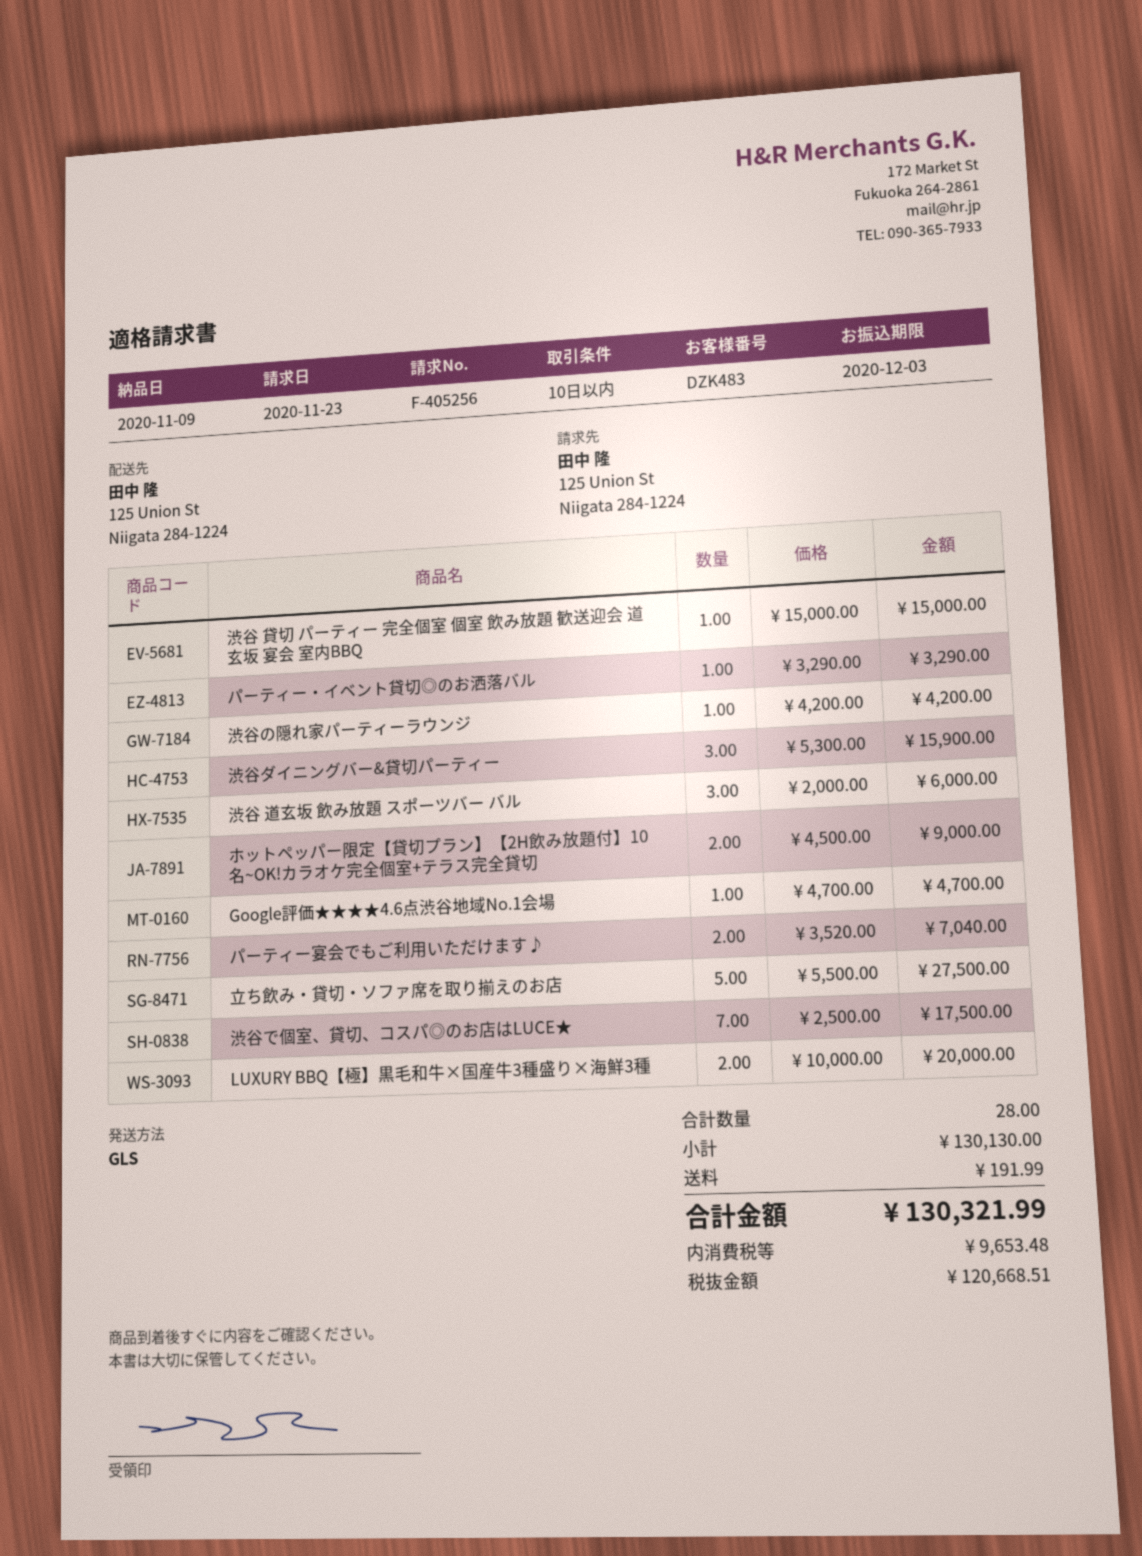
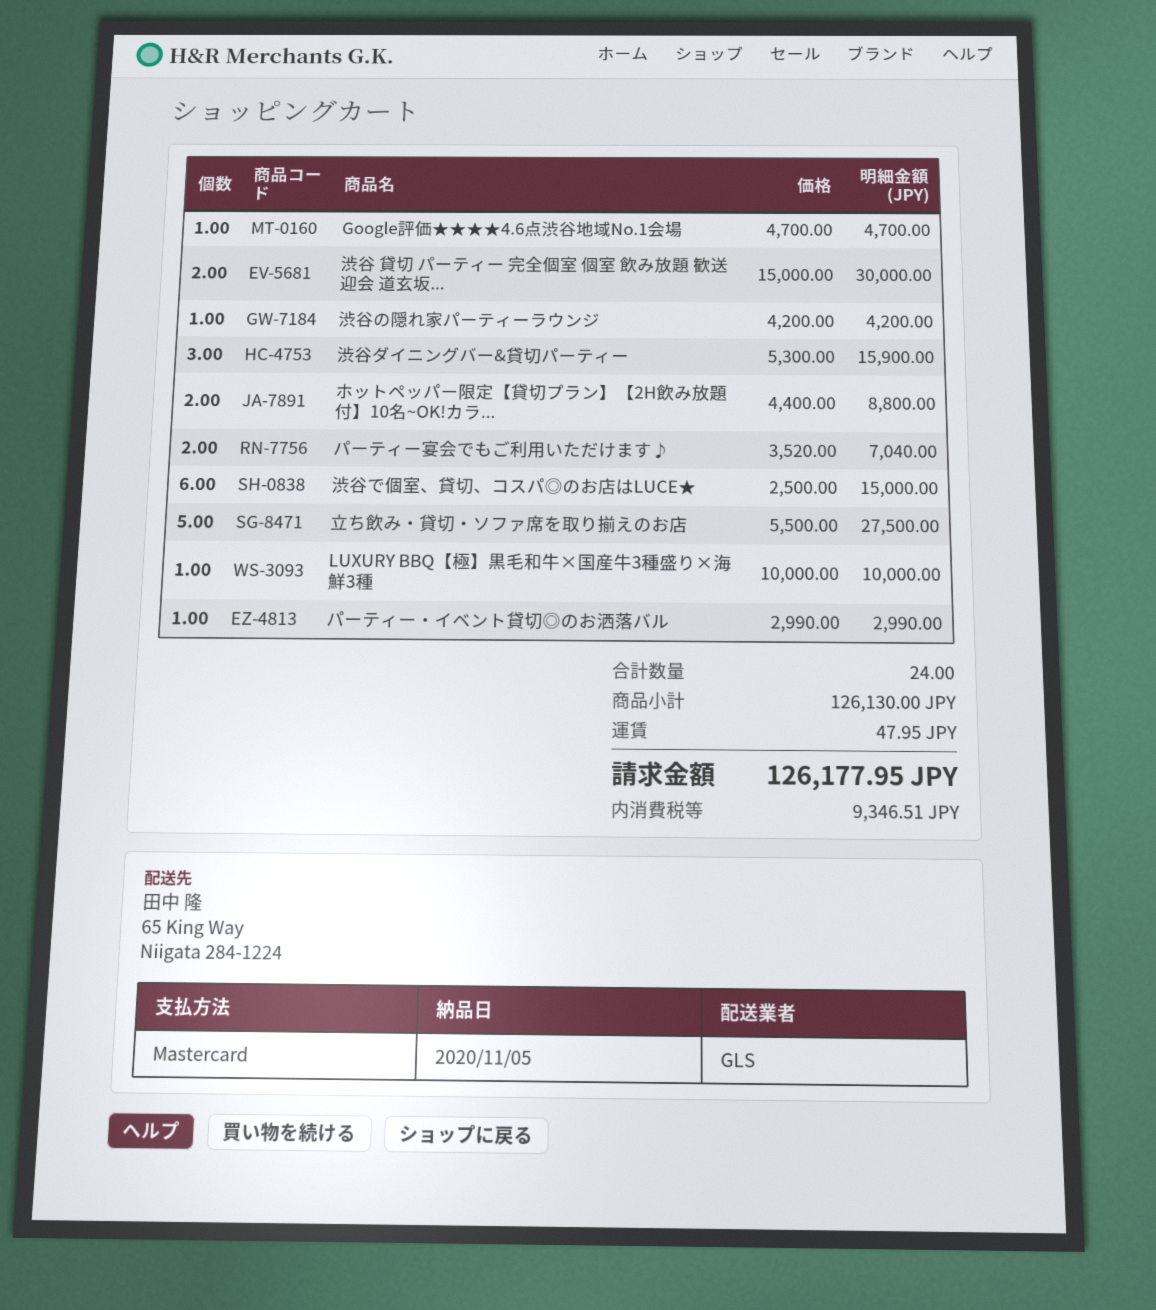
delivery date: 2020-11-09 -> 2020-11-05
ship to: 125 Union St, Niigata 284-1224 -> 65 King Way, Niigata 284-1224
渋谷 貸切 パーティー 完全個室 個室 飲み放題 歓送迎会 道玄坂 宴会 室内BBQ: 1 x 15000.00 = 15000.00 -> 2 x 15000.00 = 30000.00
パーティー・イベント貸切◎のお洒落バル: 1 x 3290.00 = 3290.00 -> 1 x 2990.00 = 2990.00
渋谷 道玄坂 飲み放題 スポーツバー バル: 3 x 2000.00 = 6000.00 -> none
ホットペッパー限定【貸切プラン】【2H飲み放題付】10名~OK!カラオケ完全個室+テラス完全貸切: 2 x 4500.00 = 9000.00 -> 2 x 4400.00 = 8800.00
渋谷で個室、貸切、コスパ◎のお店はLUCE★: 7 x 2500.00 = 17500.00 -> 6 x 2500.00 = 15000.00
LUXURY BBQ【極】黒毛和牛×国産牛3種盛り×海鮮3種: 2 x 10000.00 = 20000.00 -> 1 x 10000.00 = 10000.00
total quantity: 28 -> 24
subtotal: 130130.00 -> 126130.00
shipping: 191.99 -> 47.95
tax: 9653.48 -> 9346.51
total: 130321.99 -> 126177.95

